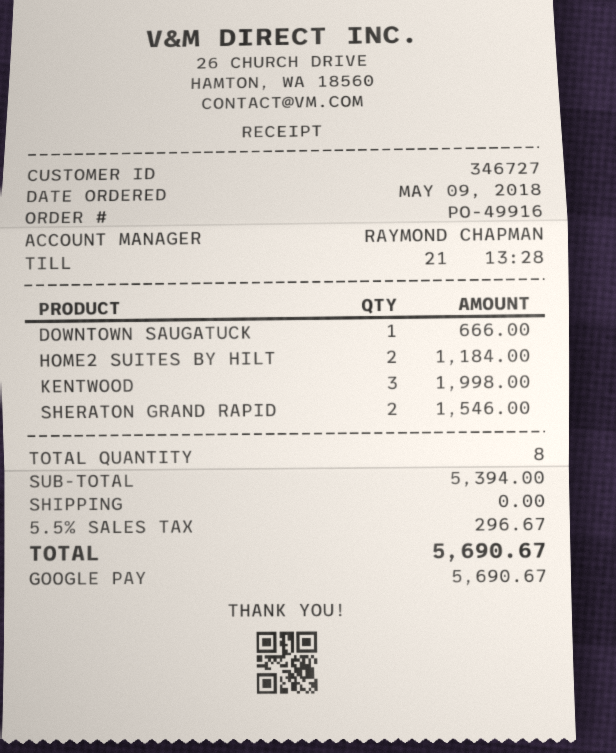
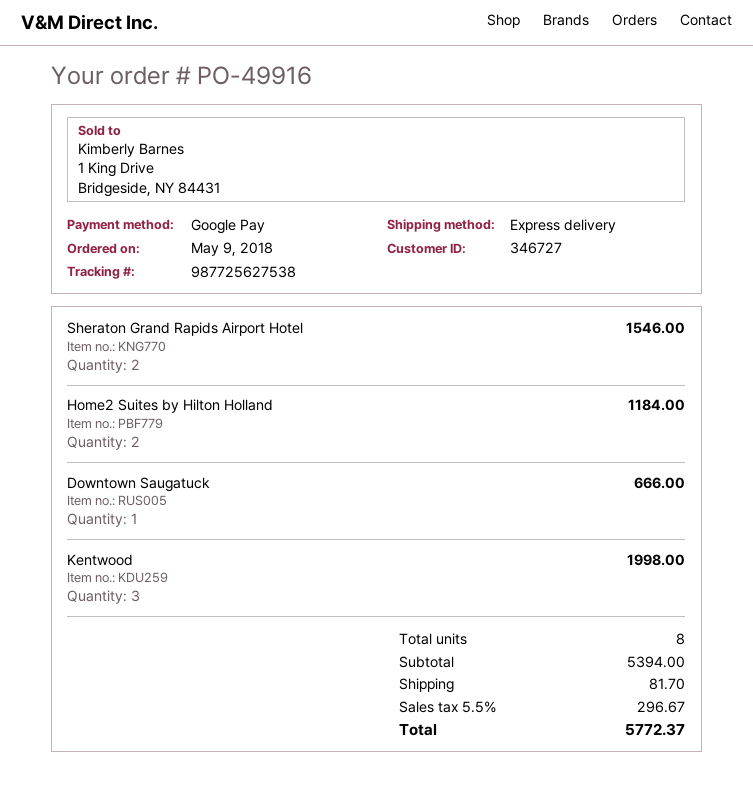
shipping: 0.00 -> 81.70
total: 5690.67 -> 5772.37

